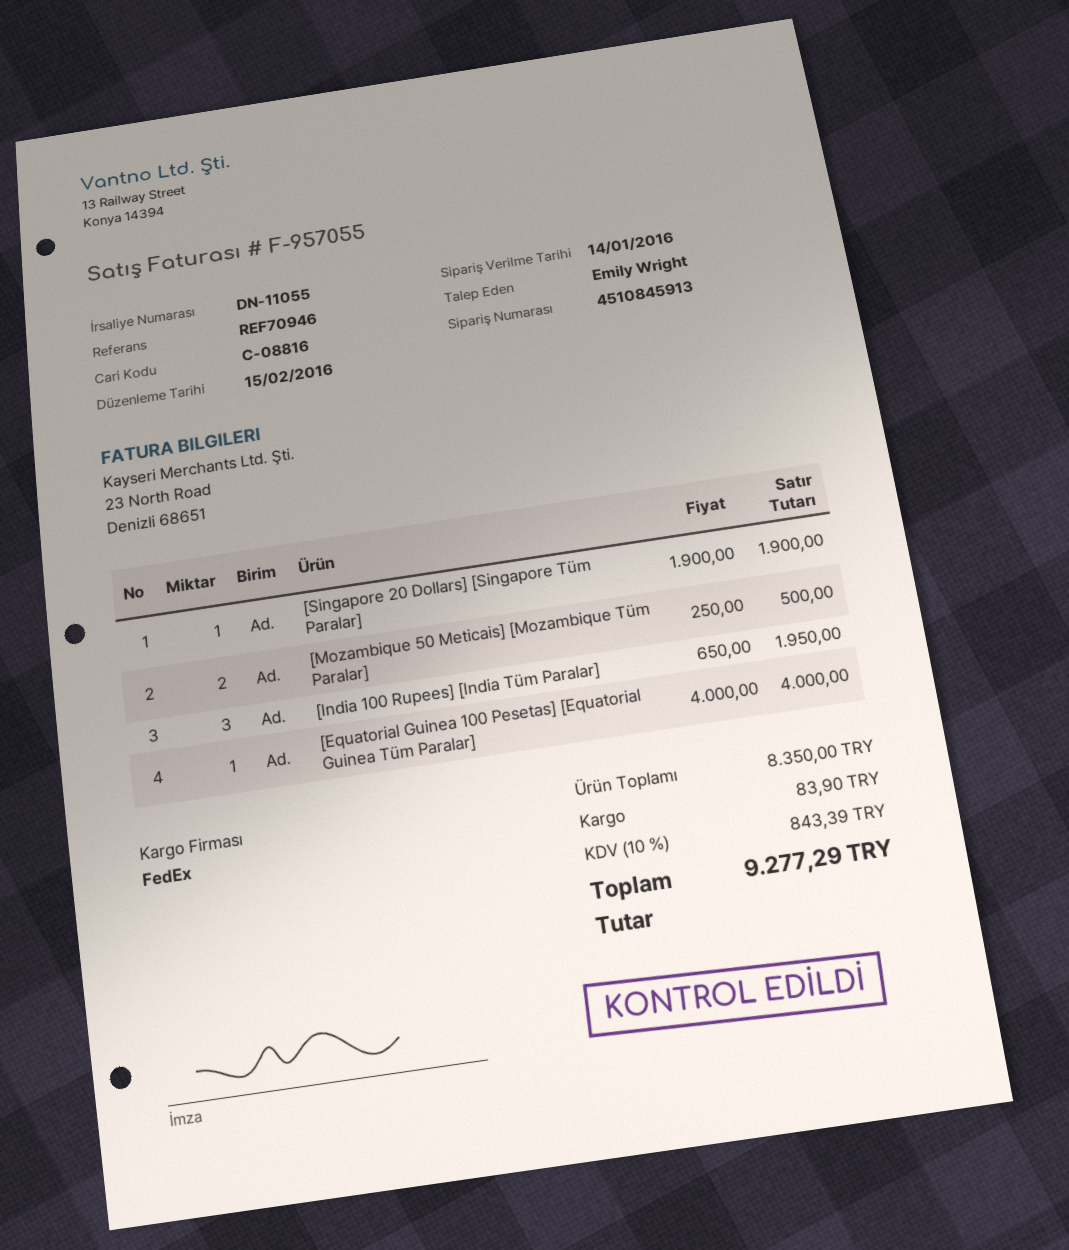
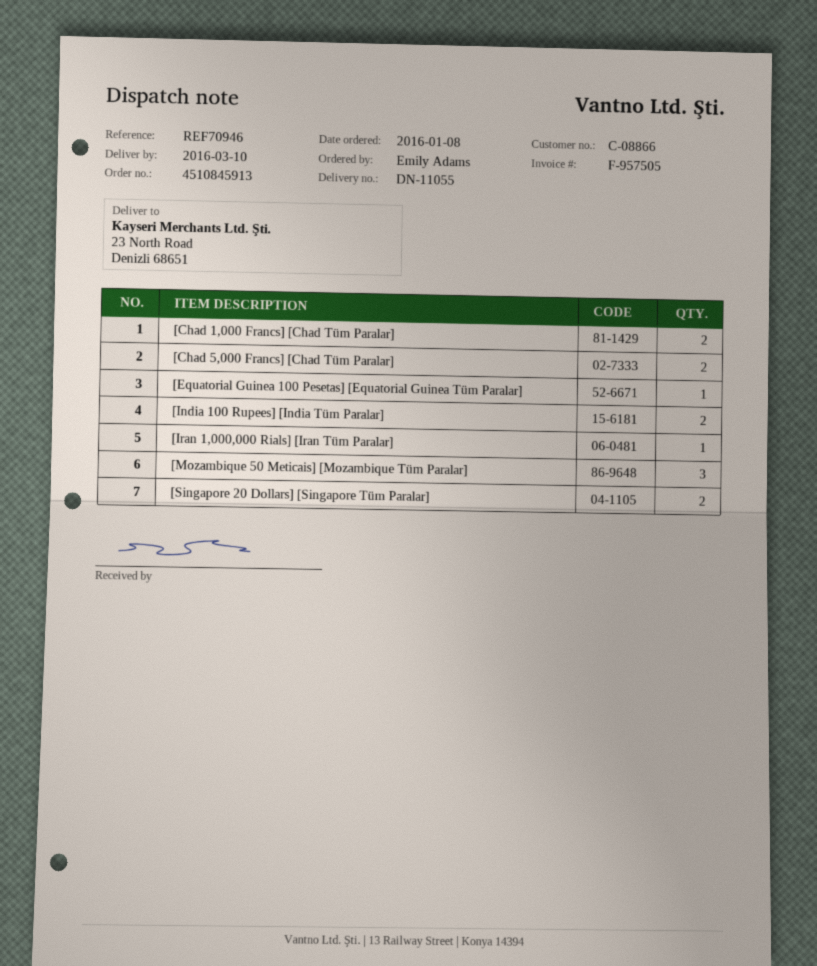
order date: 2016-01-14 -> 2016-01-08
invoice number: F-957055 -> F-957505
customer number: C-08816 -> C-08866
ordered by: Emily Wright -> Emily Adams
[Singapore 20 Dollars] [Singapore Tüm Paralar]: 1 -> 2
[Mozambique 50 Meticais] [Mozambique Tüm Paralar]: 2 -> 3
[India 100 Rupees] [India Tüm Paralar]: 3 -> 2
[Chad 1,000 Francs] [Chad Tüm Paralar]: none -> 2
[Chad 5,000 Francs] [Chad Tüm Paralar]: none -> 2
[Iran 1,000,000 Rials] [Iran Tüm Paralar]: none -> 1

